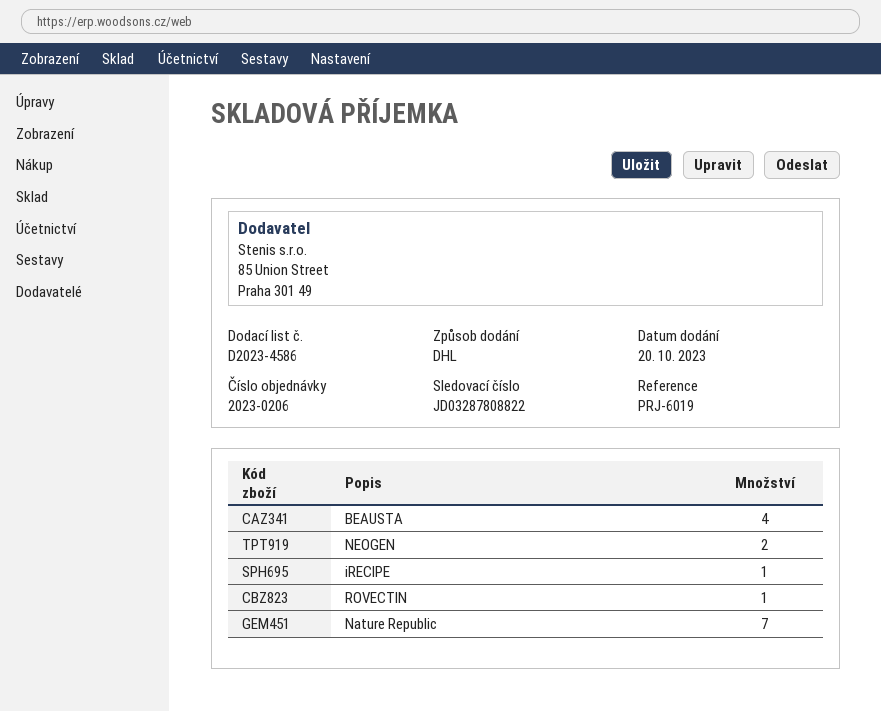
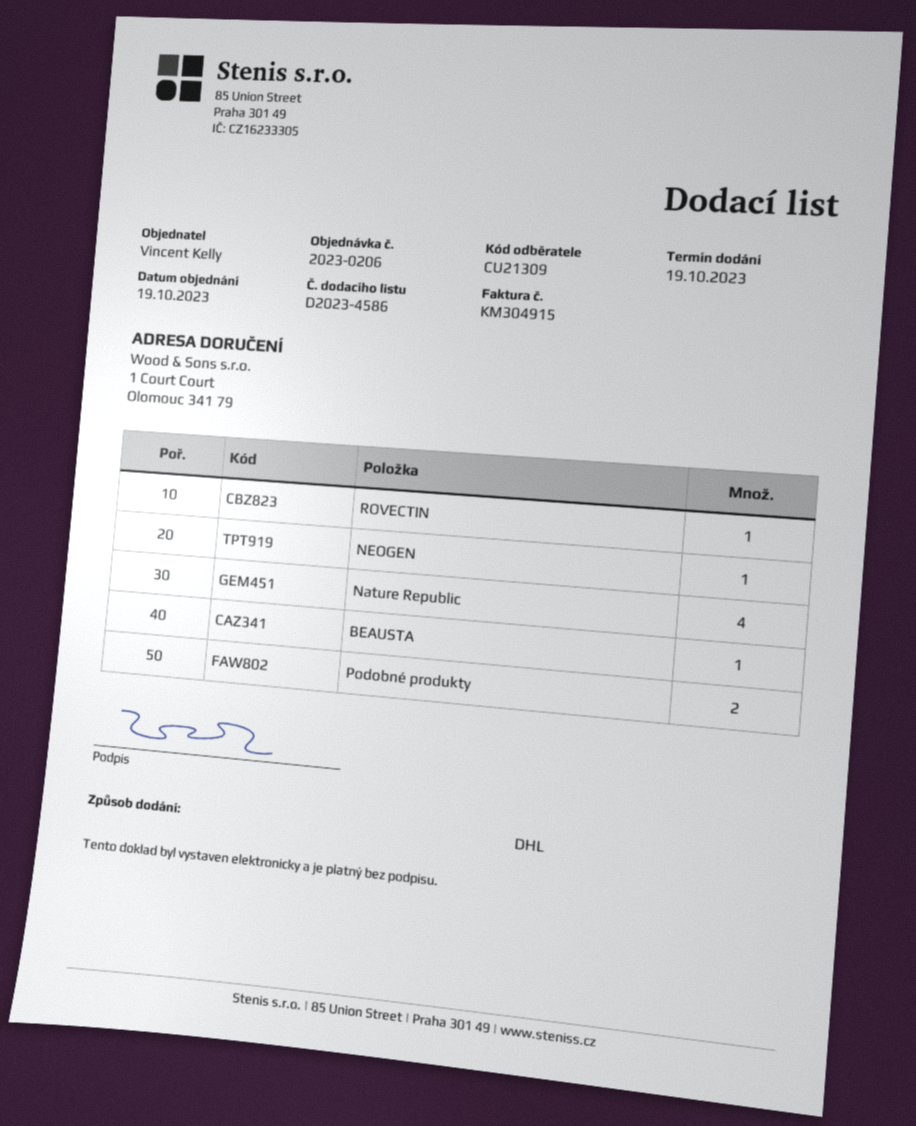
delivery date: 2023-10-20 -> 2023-10-19
BEAUSTA: 4 -> 1
NEOGEN: 2 -> 1
iRECIPE: 1 -> none
Nature Republic: 7 -> 4
Podobné produkty: none -> 2

